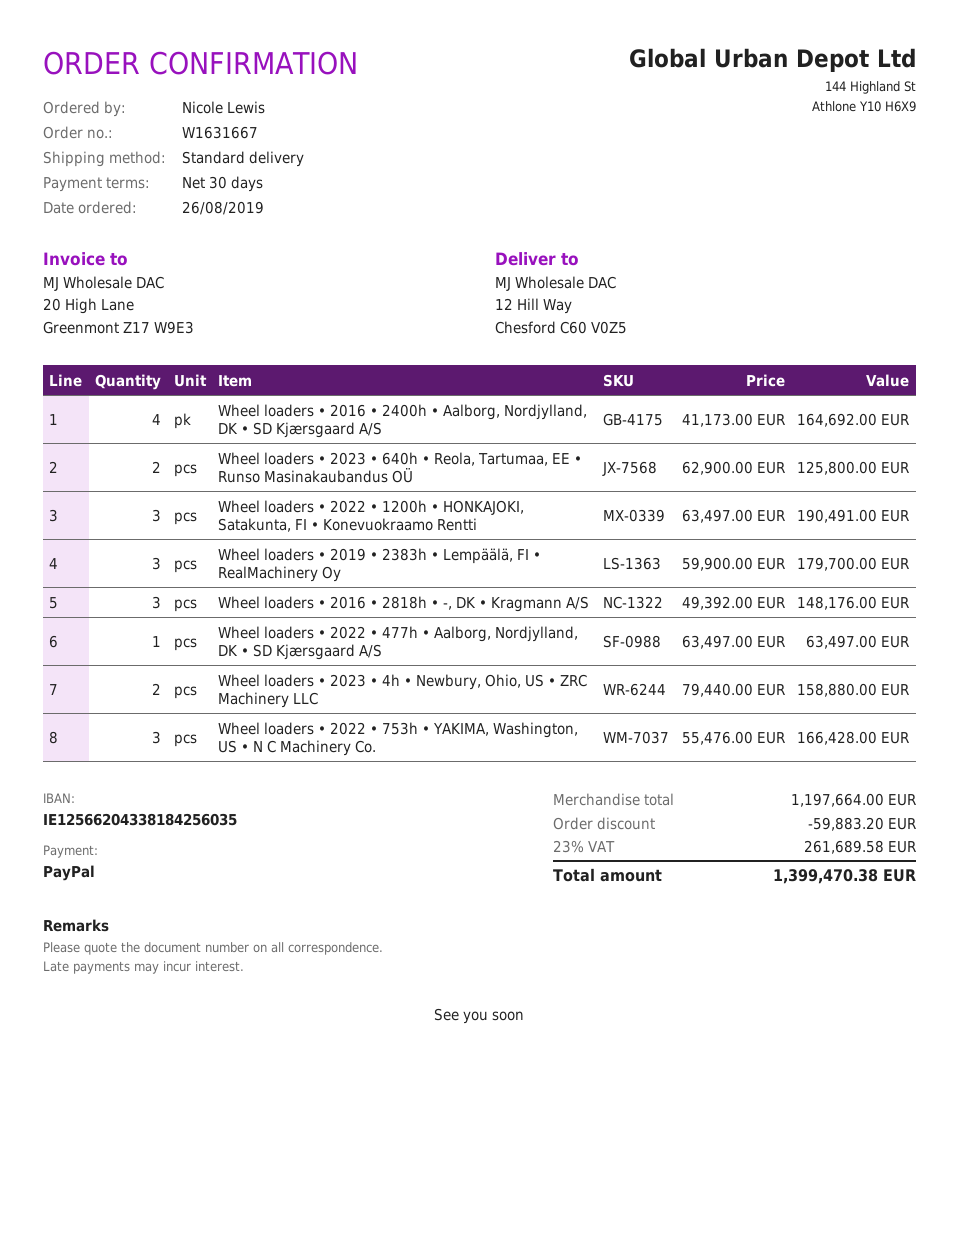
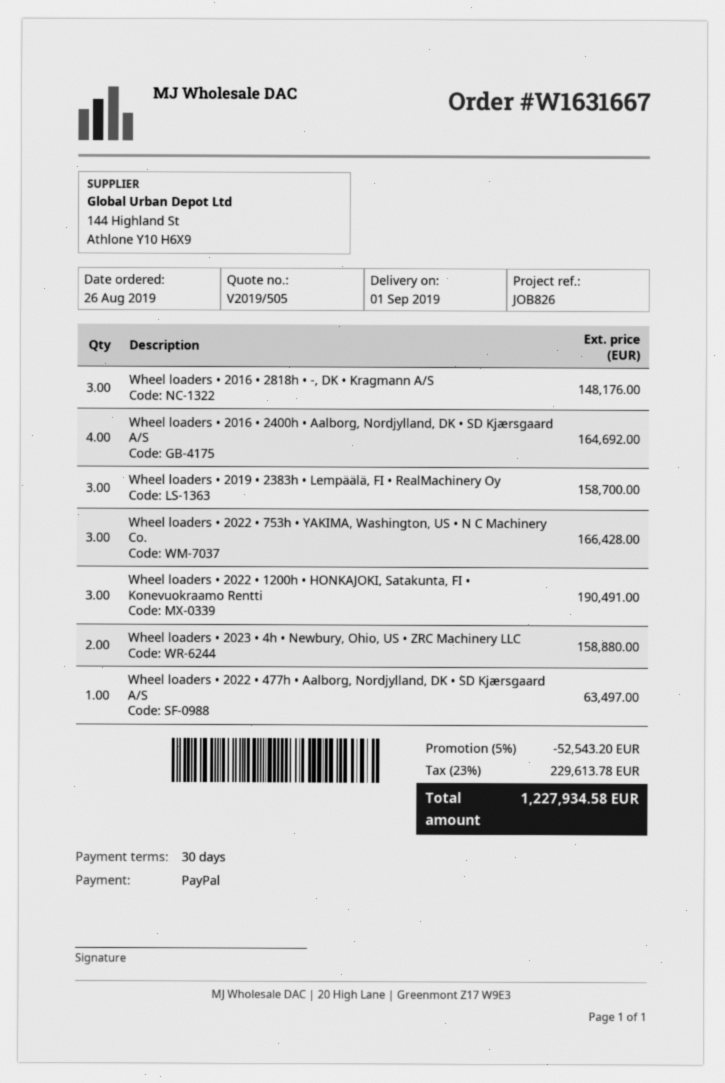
Wheel loaders • 2023 • 640h • Reola, Tartumaa, EE • Runso Masinakaubandus OÜ: 2 for 125800.00 -> none
Wheel loaders • 2019 • 2383h • Lempäälä, FI • RealMachinery Oy: 3 for 179700.00 -> 3 for 158700.00
discount: 59883.20 -> 52543.20
tax: 23% = 261689.58 -> 23% = 229613.78
total: 1399470.38 -> 1227934.58

